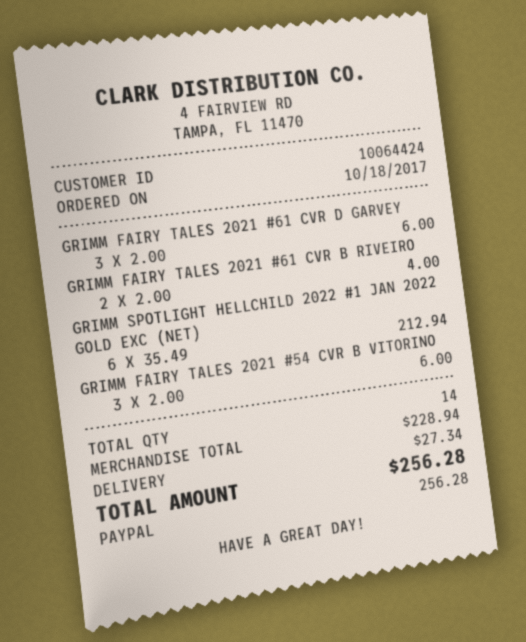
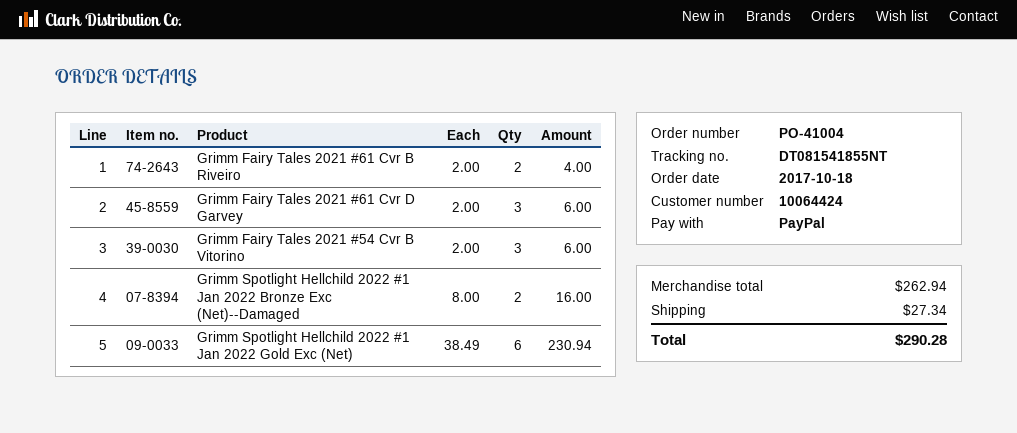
GRIMM SPOTLIGHT HELLCHILD 2022 #1 JAN 2022 GOLD EXC (NET): 6 x 35.49 = 212.94 -> 6 x 38.49 = 230.94
Grimm Spotlight Hellchild 2022 #1 Jan 2022 Bronze Exc (Net)--Damaged: none -> 2 x 8.00 = 16.00
subtotal: 228.94 -> 262.94
total: 256.28 -> 290.28

